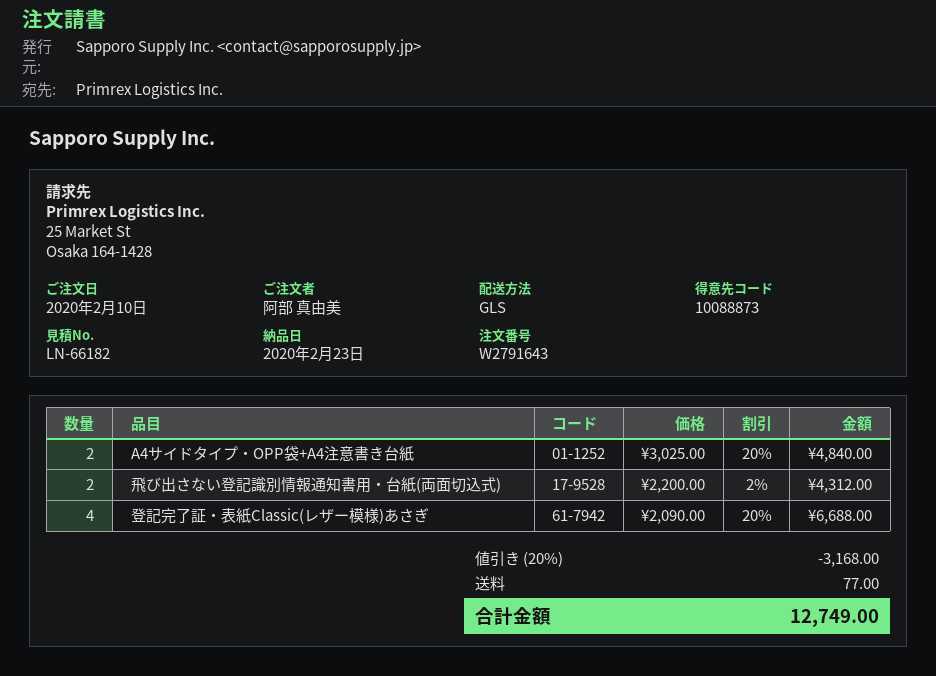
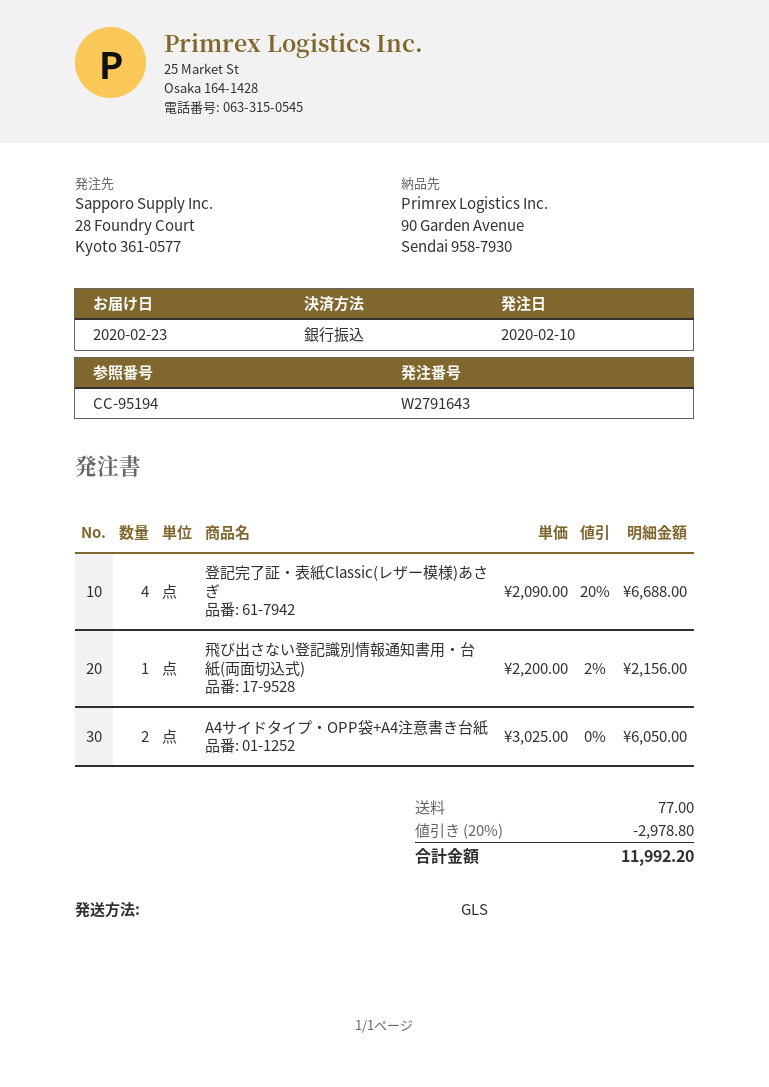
A4サイドタイプ・OPP袋+A4注意書き台紙: 2 x 3025.00 - 20% = 4840.00 -> 2 x 3025.00 = 6050.00
飛び出さない登記識別情報通知書用・台紙(両面切込式): 2 x 2200.00 - 2% = 4312.00 -> 1 x 2200.00 - 2% = 2156.00
discount: 20% = 3168.00 -> 20% = 2978.80
total: 12749.00 -> 11992.20

